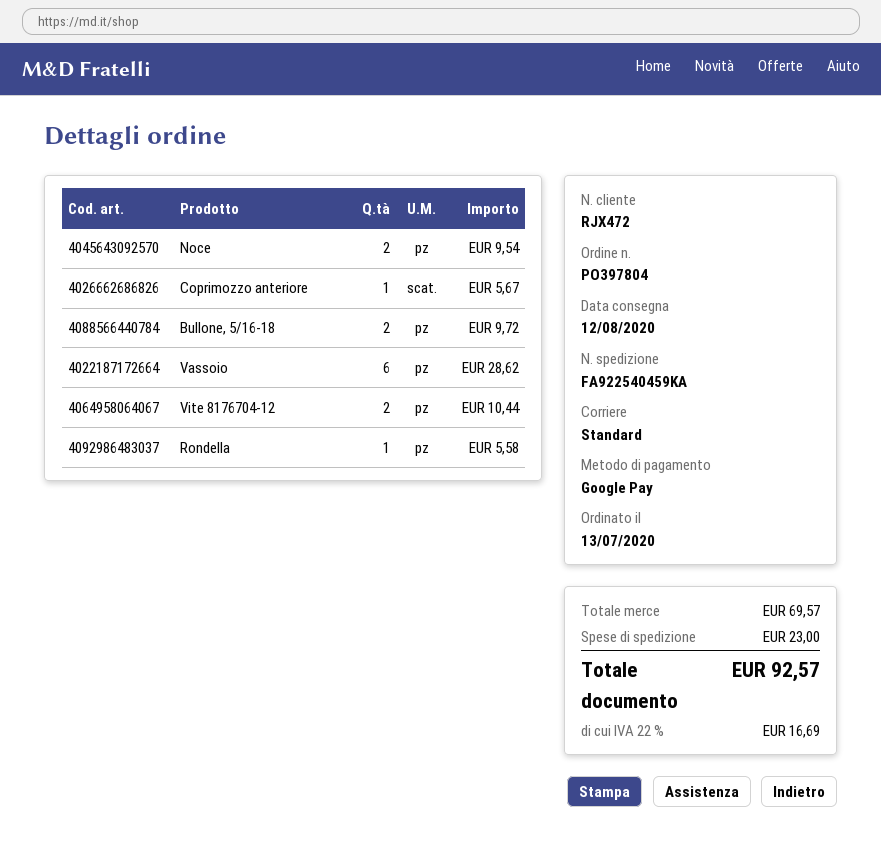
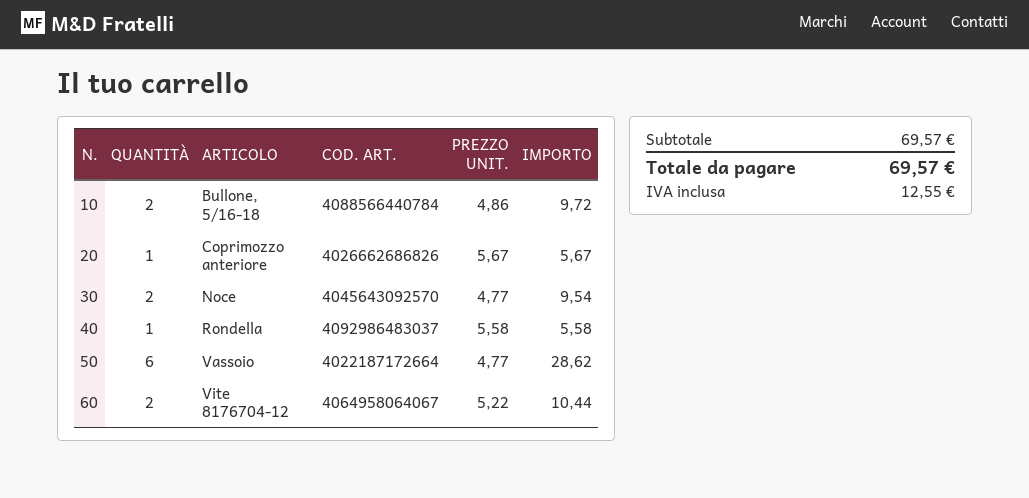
shipping: 23.00 -> none
tax: 16.69 -> 12.55
total: 92.57 -> 69.57

